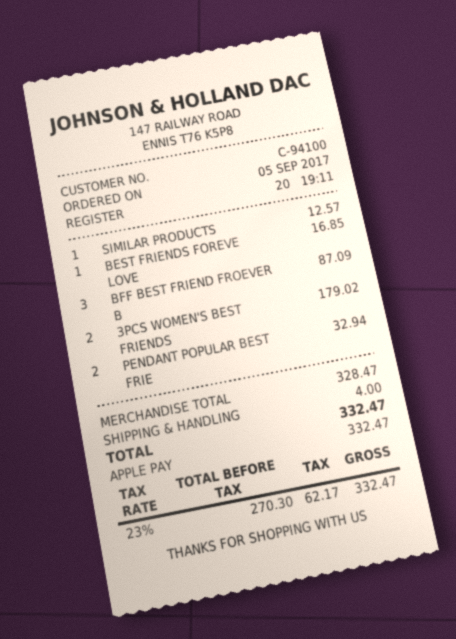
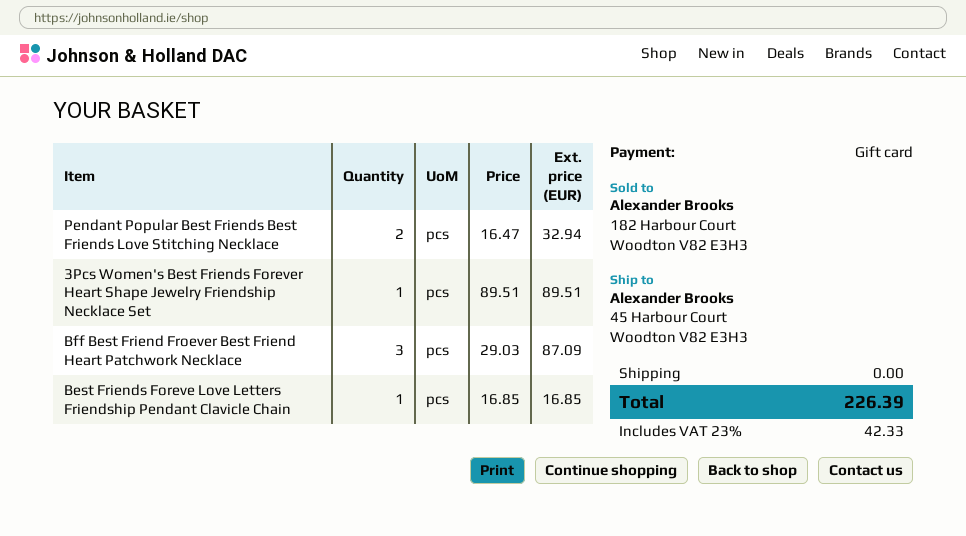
payment method: Apple Pay -> gift card
SIMILAR PRODUCTS: 1 for 12.57 -> none
3PCS WOMEN'S BEST FRIENDS: 2 for 179.02 -> 1 for 89.51
shipping: 4.00 -> 0.00
tax: 23% = 62.17 -> 23% = 42.33
total: 332.47 -> 226.39

